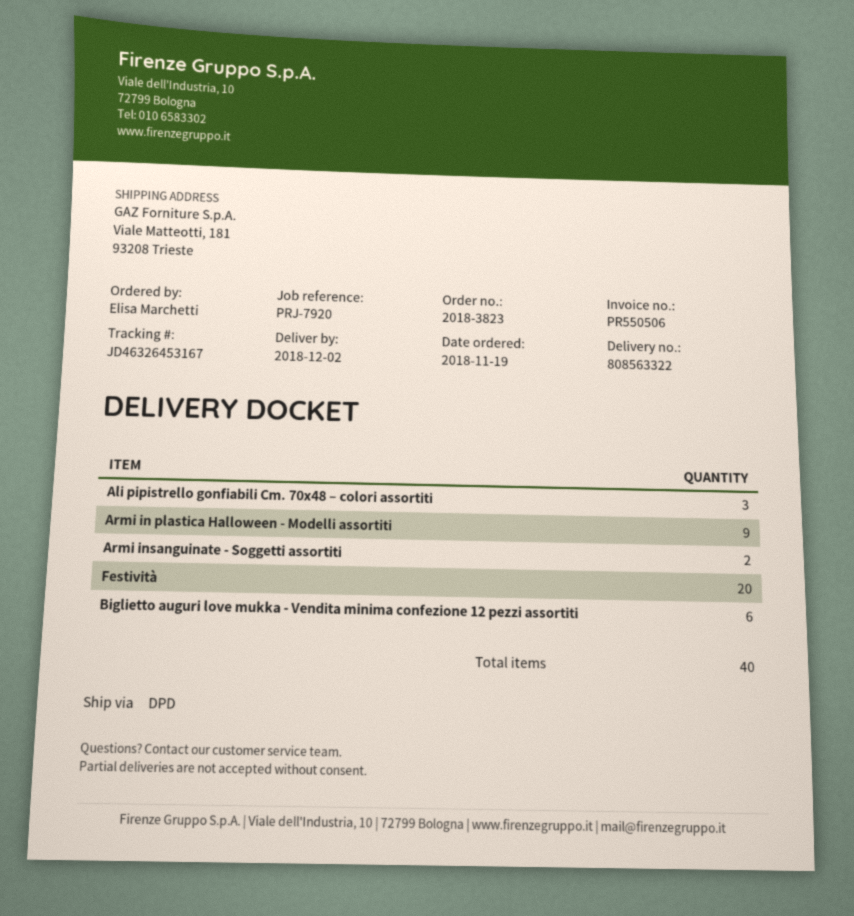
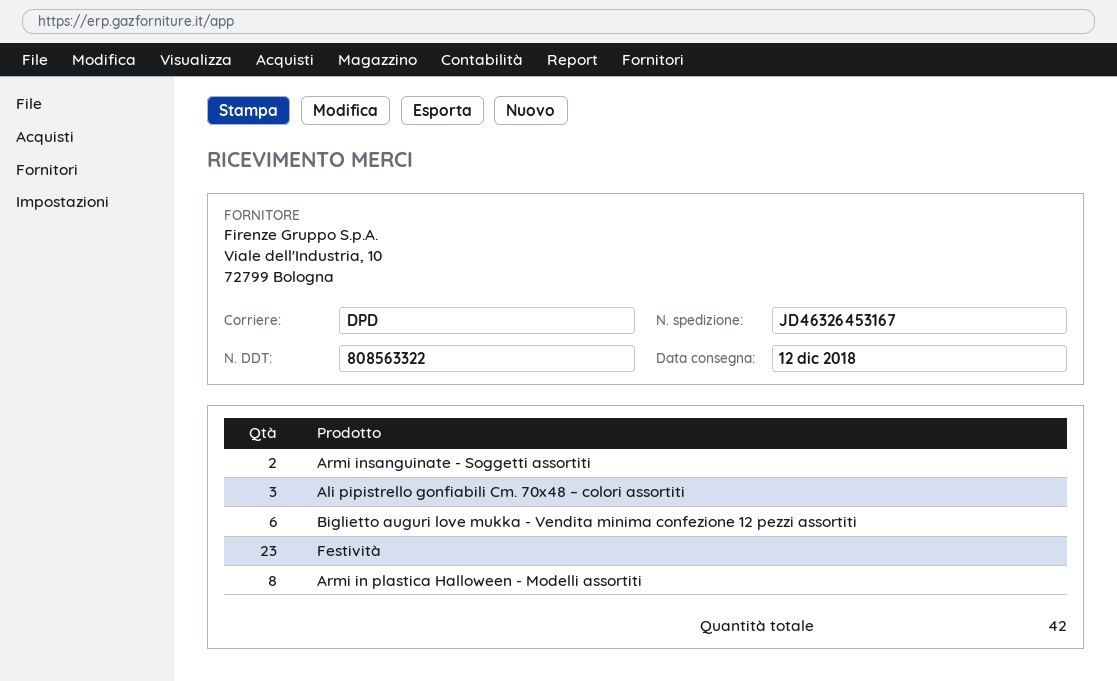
delivery date: 2018-12-02 -> 2018-12-12
Armi in plastica Halloween - Modelli assortiti: 9 -> 8
Festività: 20 -> 23
total quantity: 40 -> 42

